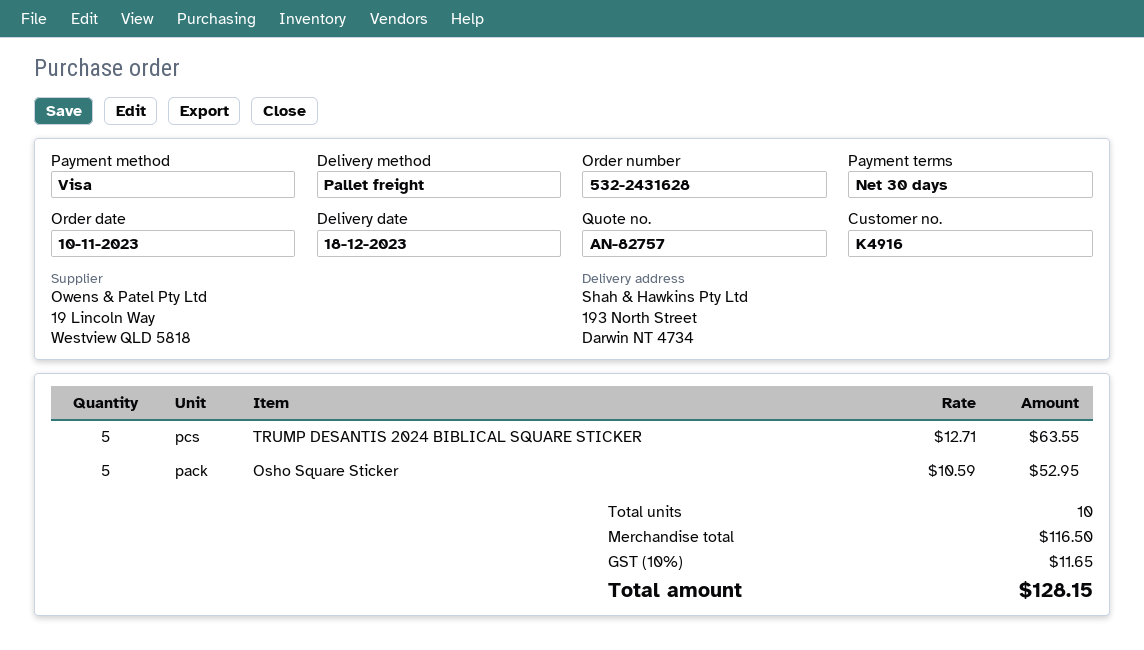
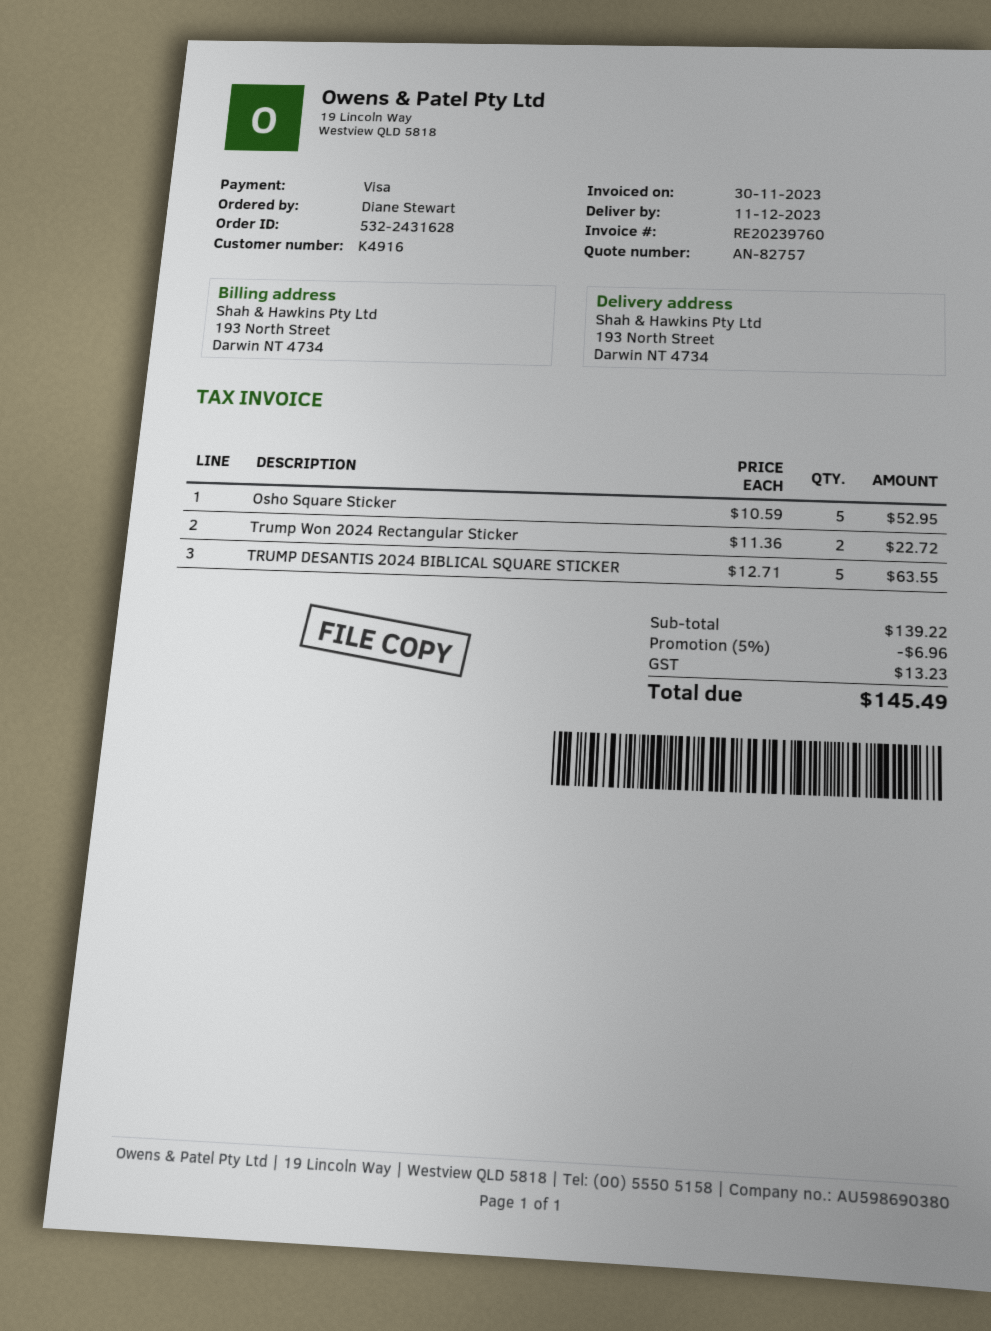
delivery date: 2023-12-18 -> 2023-12-11
Trump Won 2024 Rectangular Sticker: none -> 2 x 11.36 = 22.72
subtotal: 116.50 -> 139.22
discount: none -> 5% = 6.96
tax: 11.65 -> 13.23
total: 128.15 -> 145.49

